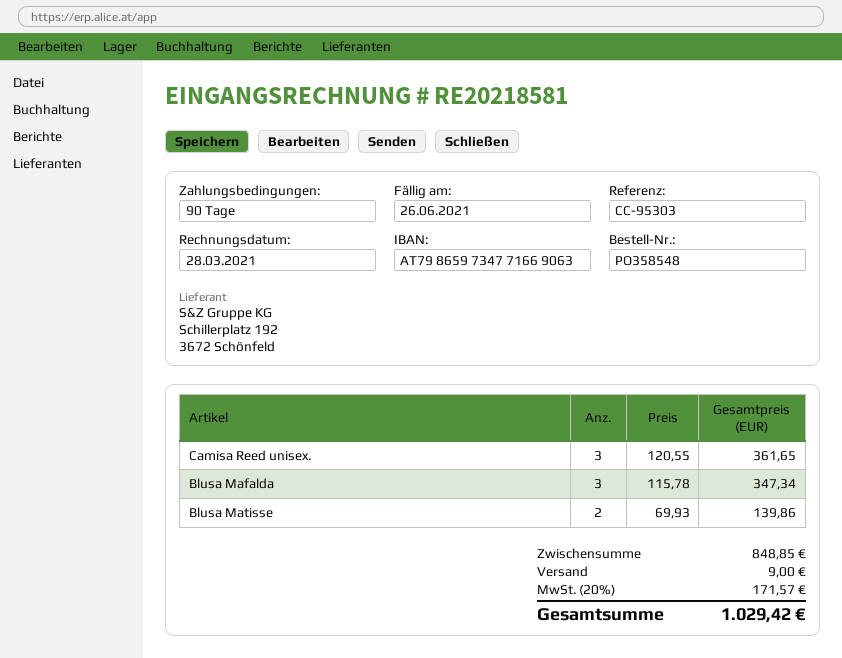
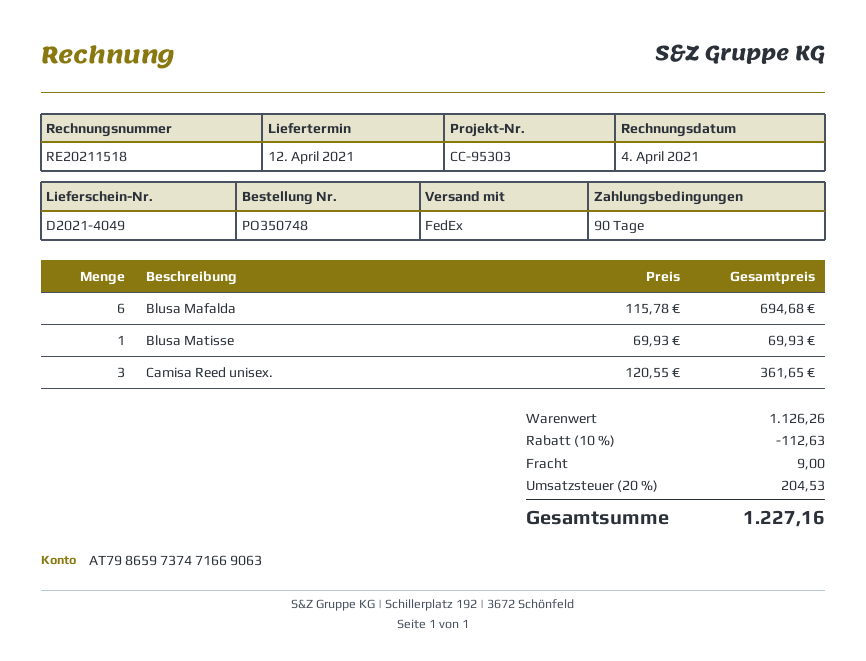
order number: PO358548 -> PO350748
invoice number: RE20218581 -> RE20211518
invoice date: 2021-03-28 -> 2021-04-04
bank account: AT798659734771669063 -> AT798659737471669063
Blusa Mafalda: 3 x 115.78 = 347.34 -> 6 x 115.78 = 694.68
Blusa Matisse: 2 x 69.93 = 139.86 -> 1 x 69.93 = 69.93
subtotal: 848.85 -> 1126.26
discount: none -> 10% = 112.63
tax: 20% = 171.57 -> 20% = 204.53
total: 1029.42 -> 1227.16

